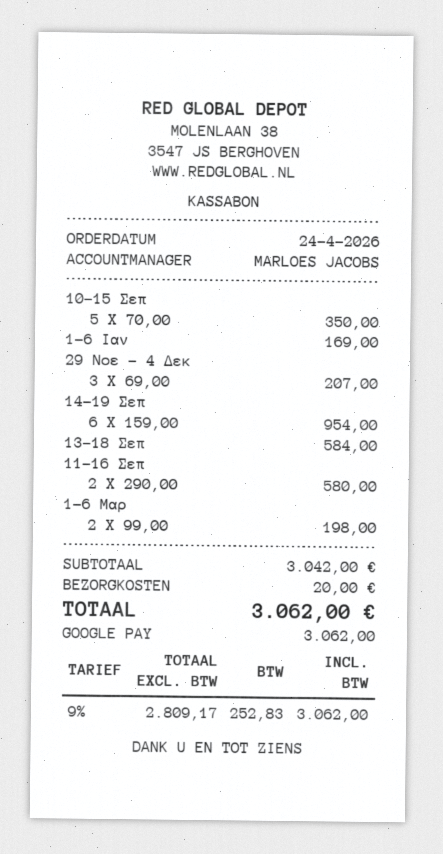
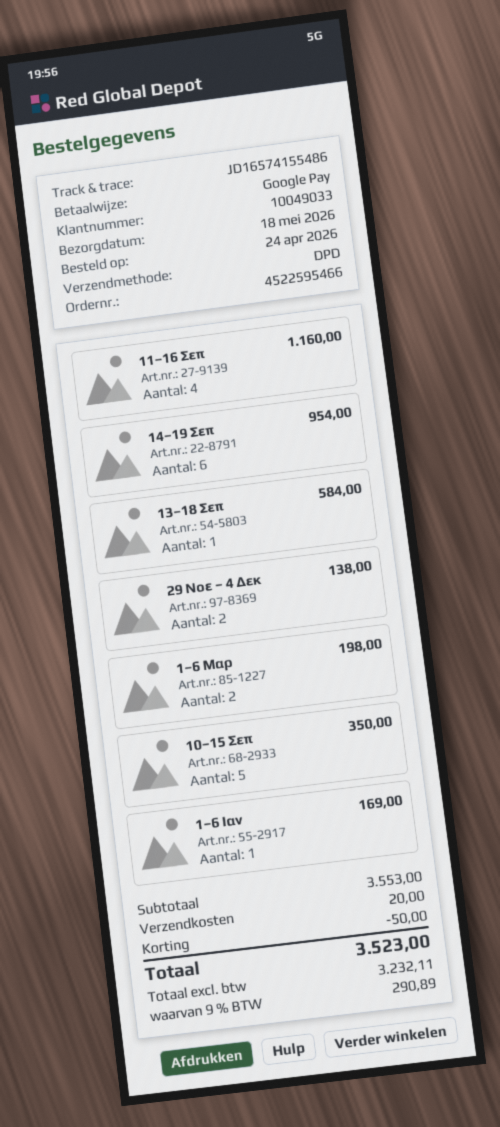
29 Νοε – 4 Δεκ: 3 for 207.00 -> 2 for 138.00
11–16 Σεπ: 2 for 580.00 -> 4 for 1160.00
subtotal: 3042.00 -> 3553.00
discount: none -> 50.00
net: 2809.17 -> 3232.11
tax: 9% = 252.83 -> 9% = 290.89
total: 3062.00 -> 3523.00

